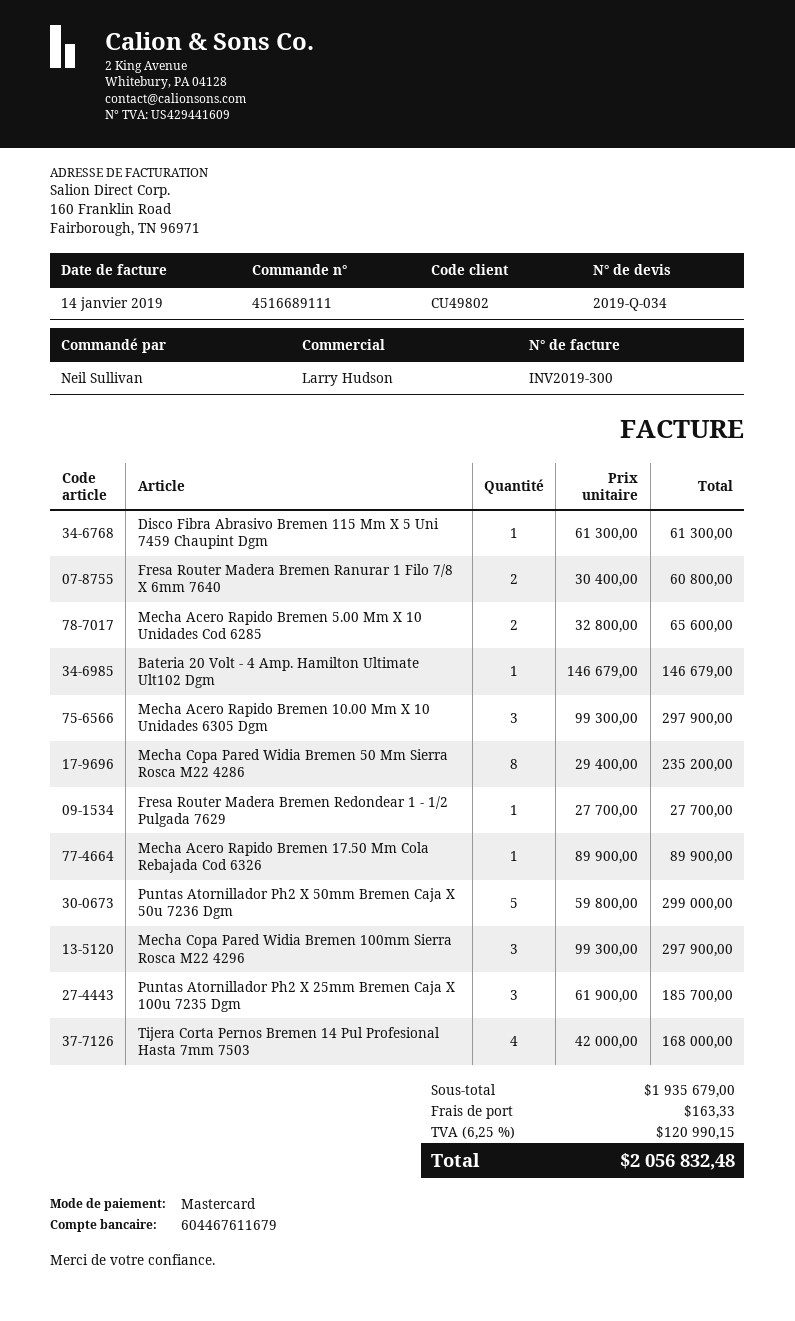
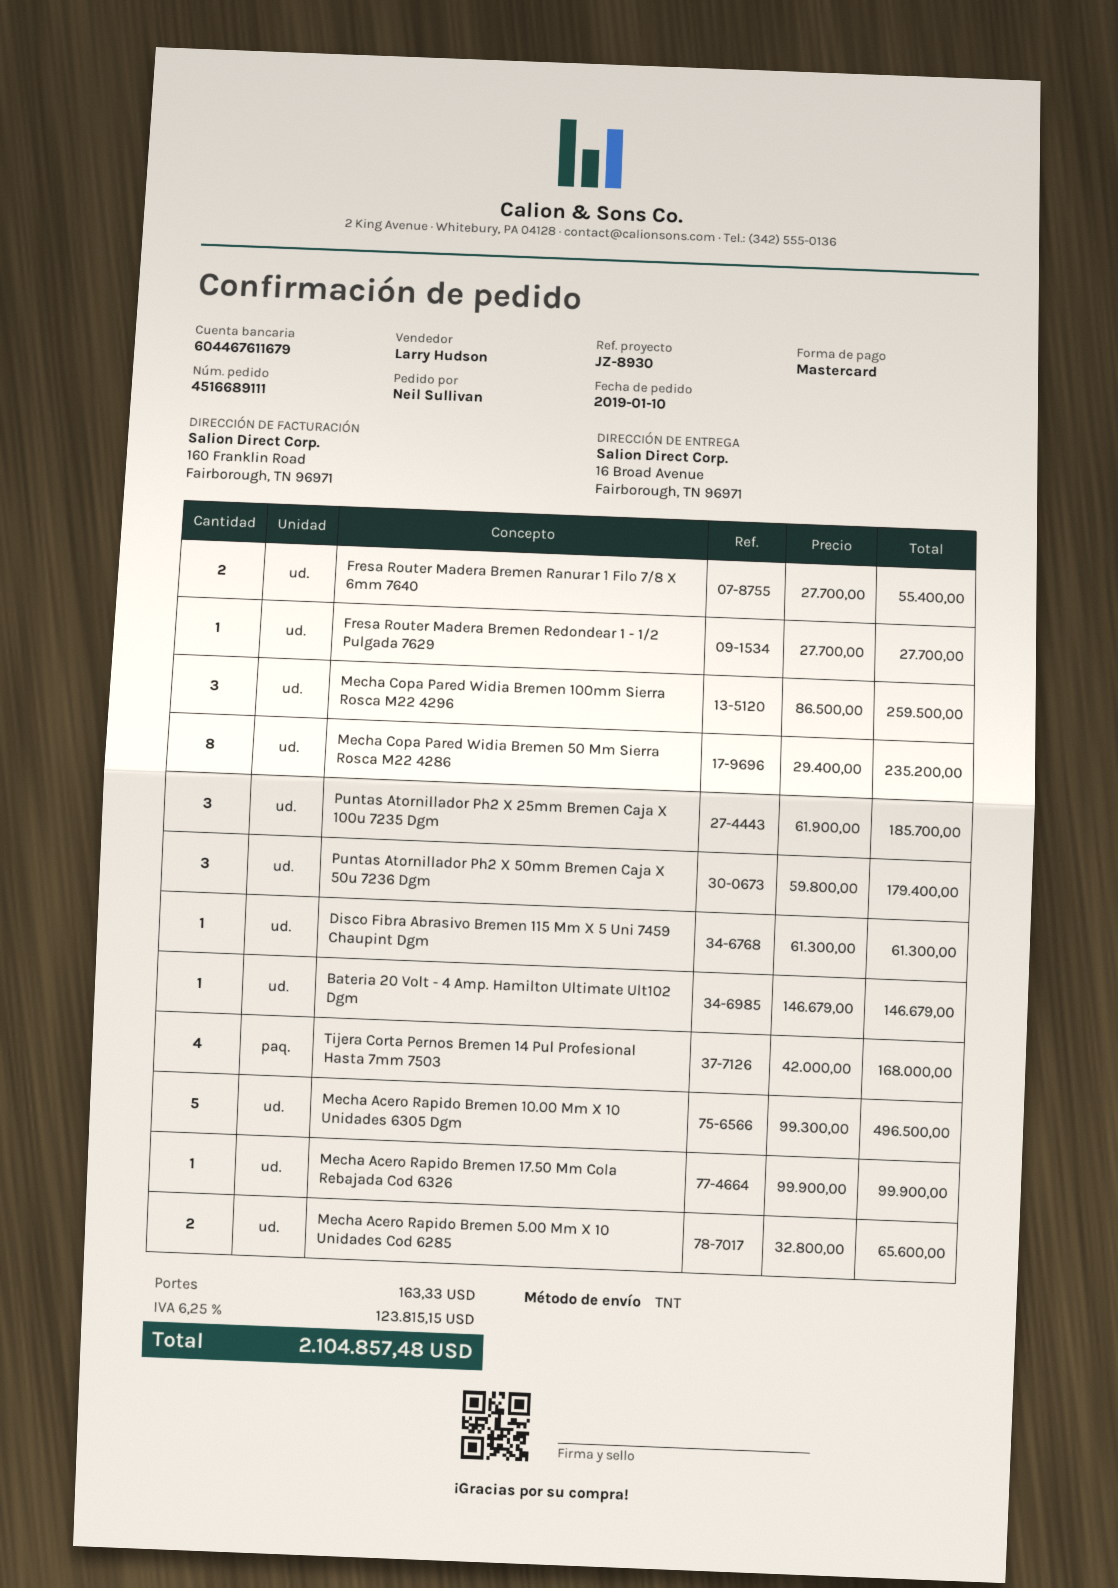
Fresa Router Madera Bremen Ranurar 1 Filo 7/8 X 6mm 7640: 2 x 30400.00 = 60800.00 -> 2 x 27700.00 = 55400.00
Mecha Acero Rapido Bremen 10.00 Mm X 10 Unidades 6305 Dgm: 3 x 99300.00 = 297900.00 -> 5 x 99300.00 = 496500.00
Mecha Acero Rapido Bremen 17.50 Mm Cola Rebajada Cod 6326: 1 x 89900.00 = 89900.00 -> 1 x 99900.00 = 99900.00
Puntas Atornillador Ph2 X 50mm Bremen Caja X 50u 7236 Dgm: 5 x 59800.00 = 299000.00 -> 3 x 59800.00 = 179400.00
Mecha Copa Pared Widia Bremen 100mm Sierra Rosca M22 4296: 3 x 99300.00 = 297900.00 -> 3 x 86500.00 = 259500.00
tax: 6.25% = 120990.15 -> 6.25% = 123815.15
total: 2056832.48 -> 2104857.48

